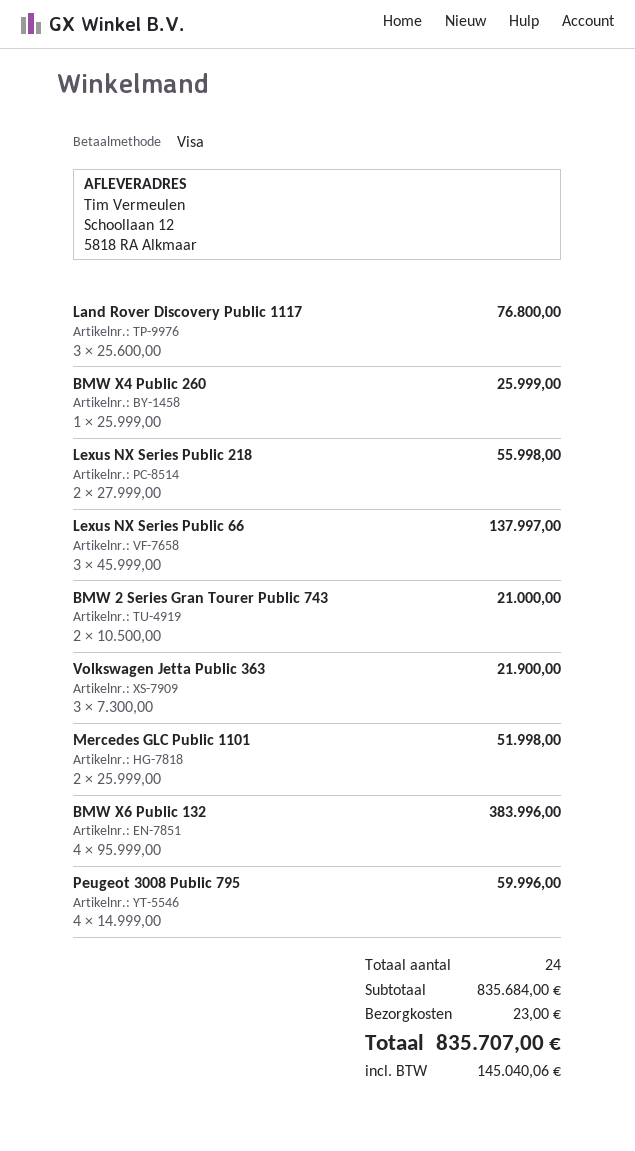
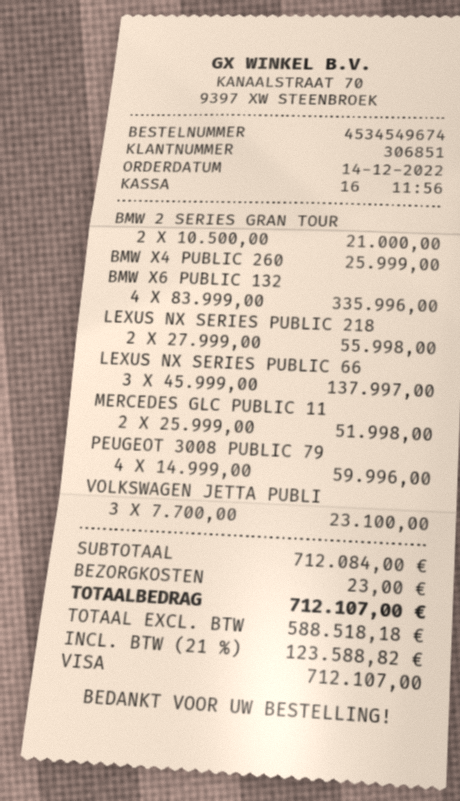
Land Rover Discovery Public 1117: 3 x 25600.00 = 76800.00 -> none
Volkswagen Jetta Public 363: 3 x 7300.00 = 21900.00 -> 3 x 7700.00 = 23100.00
BMW X6 Public 132: 4 x 95999.00 = 383996.00 -> 4 x 83999.00 = 335996.00
subtotal: 835684.00 -> 712084.00
tax: 145040.06 -> 123588.82
total: 835707.00 -> 712107.00

